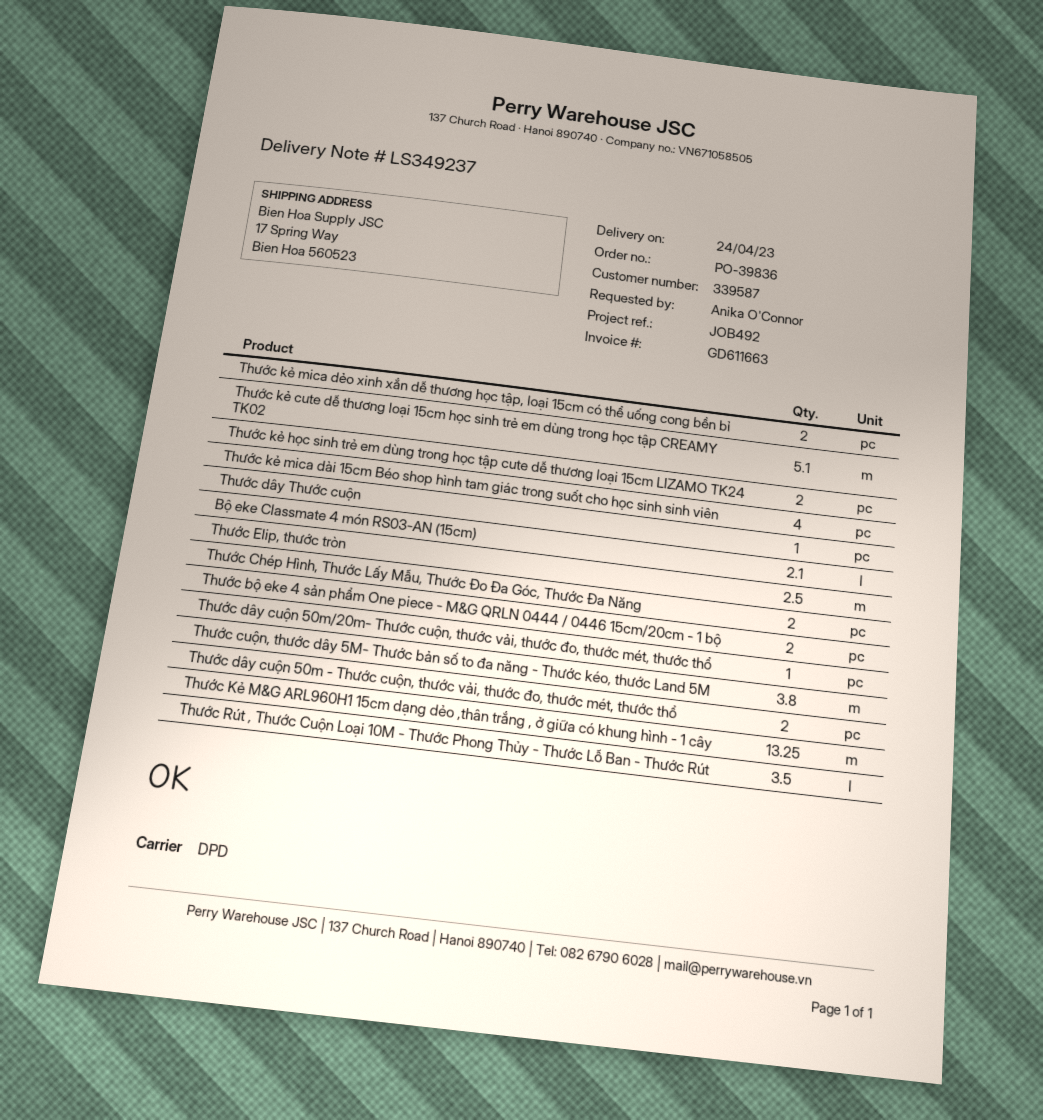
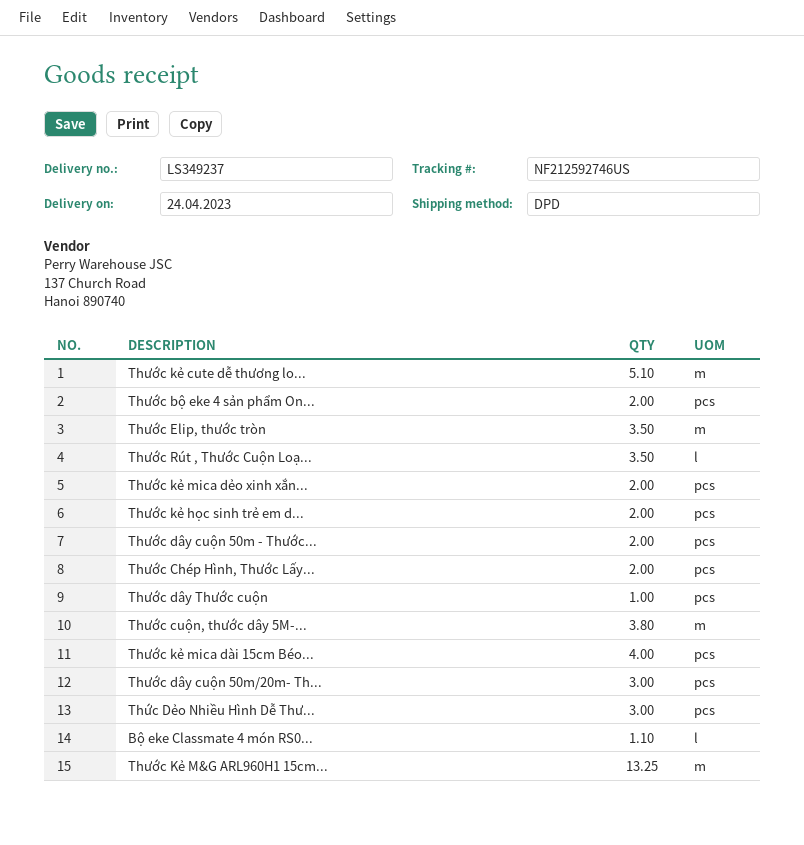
Bộ eke Classmate 4 món RS03-AN (15cm): 2.1 -> 1.1
Thước Elip, thước tròn: 2.5 -> 3.5
Thước dây cuộn 50m/20m- Thước cuộn, thước vải, thước đo, thước mét, thước thổ: 1 -> 3
Thức Dẻo Nhiều Hình Dễ Thư...: none -> 3

